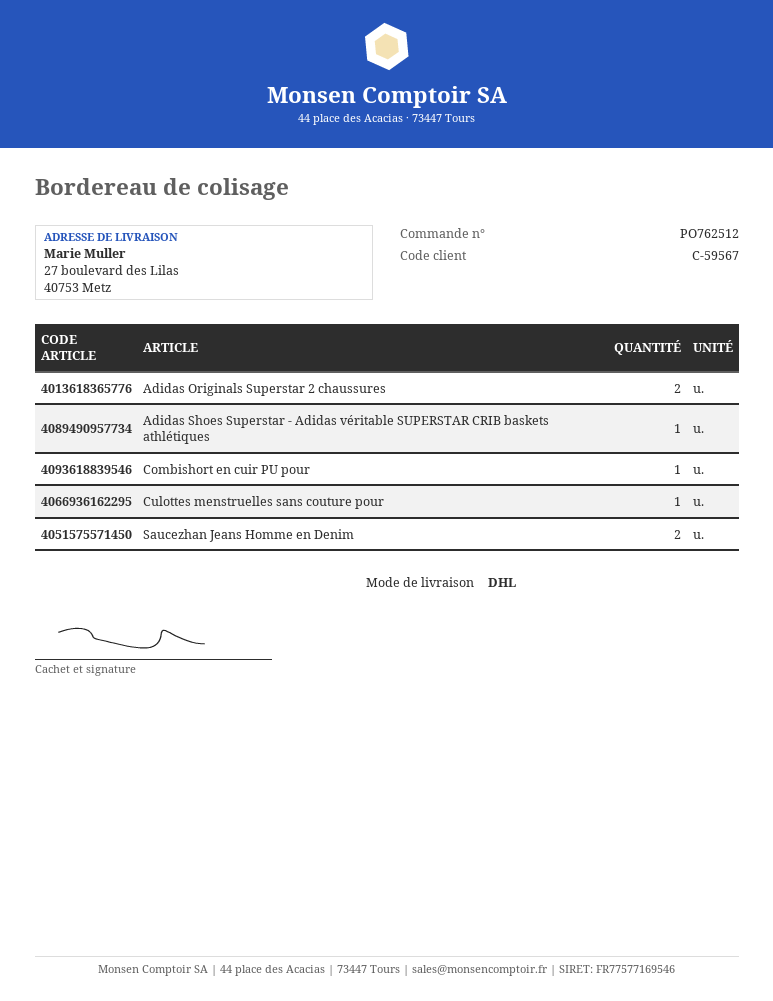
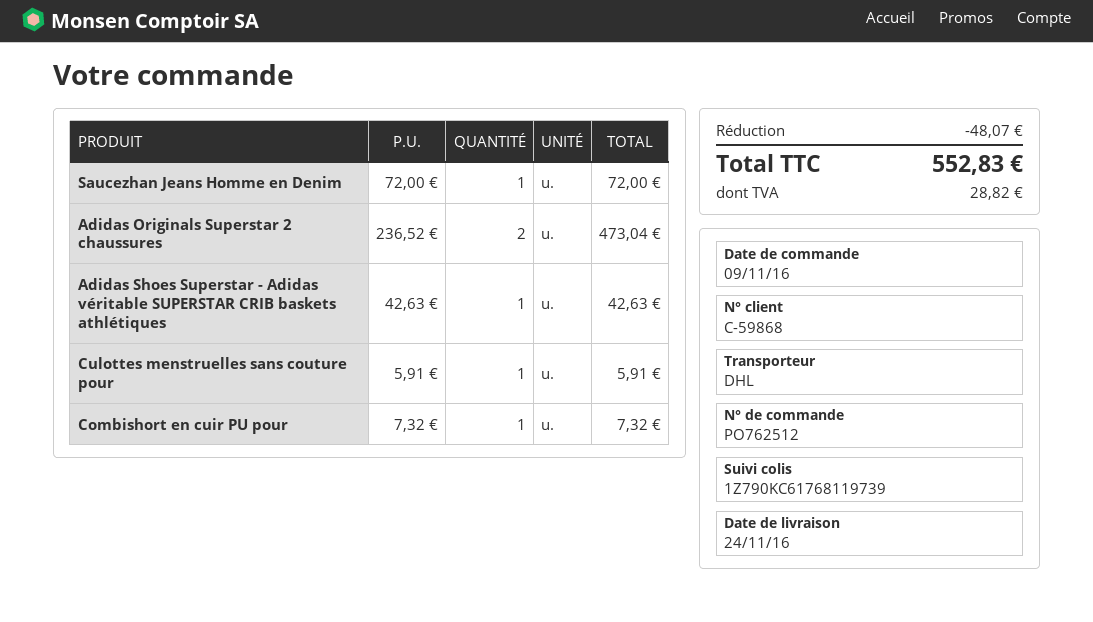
customer number: C-59567 -> C-59868
Saucezhan Jeans Homme en Denim: 2 -> 1

